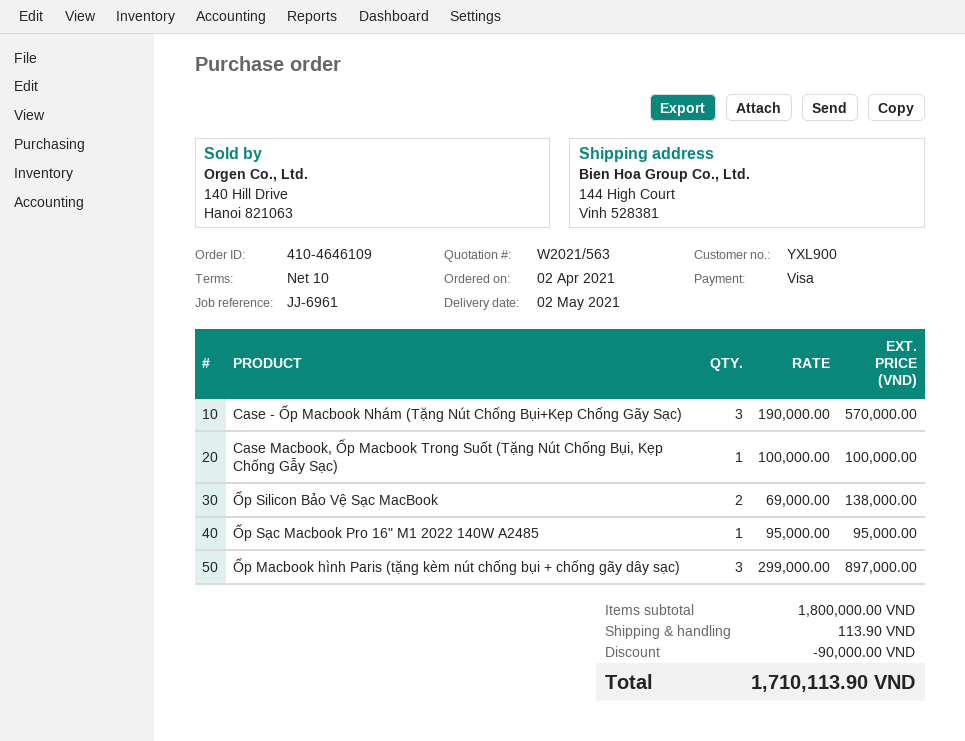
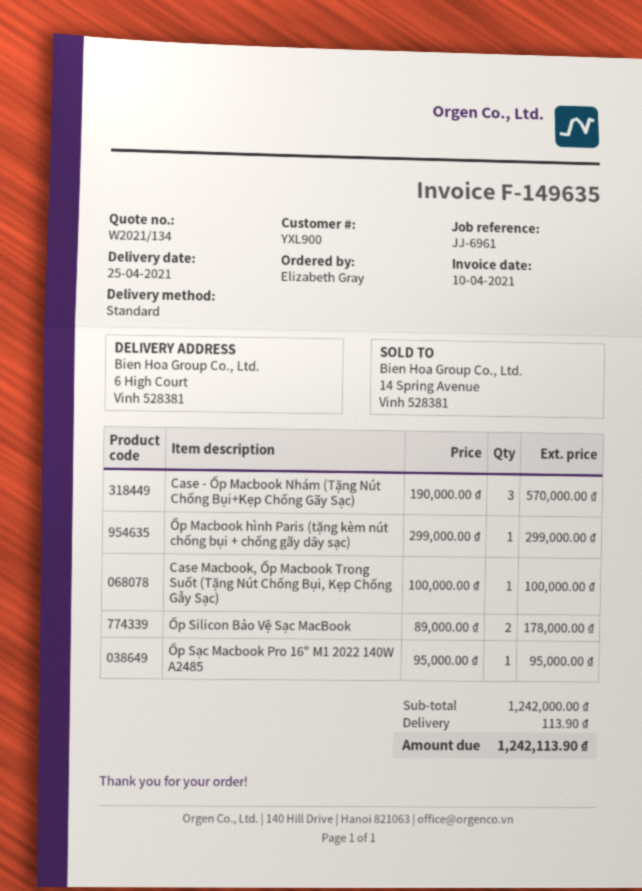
quote number: W2021/563 -> W2021/134
delivery date: 2021-05-02 -> 2021-04-25
ship to: 144 High Court, Vinh 528381 -> 6 High Court, Vinh 528381
Ốp Silicon Bảo Vệ Sạc MacBook: 2 x 69000.00 = 138000.00 -> 2 x 89000.00 = 178000.00
Ốp Macbook hình Paris (tặng kèm nút chống bụi + chống gãy dây sạc): 3 x 299000.00 = 897000.00 -> 1 x 299000.00 = 299000.00
subtotal: 1800000.00 -> 1242000.00
discount: 90000.00 -> none
total: 1710113.90 -> 1242113.90

